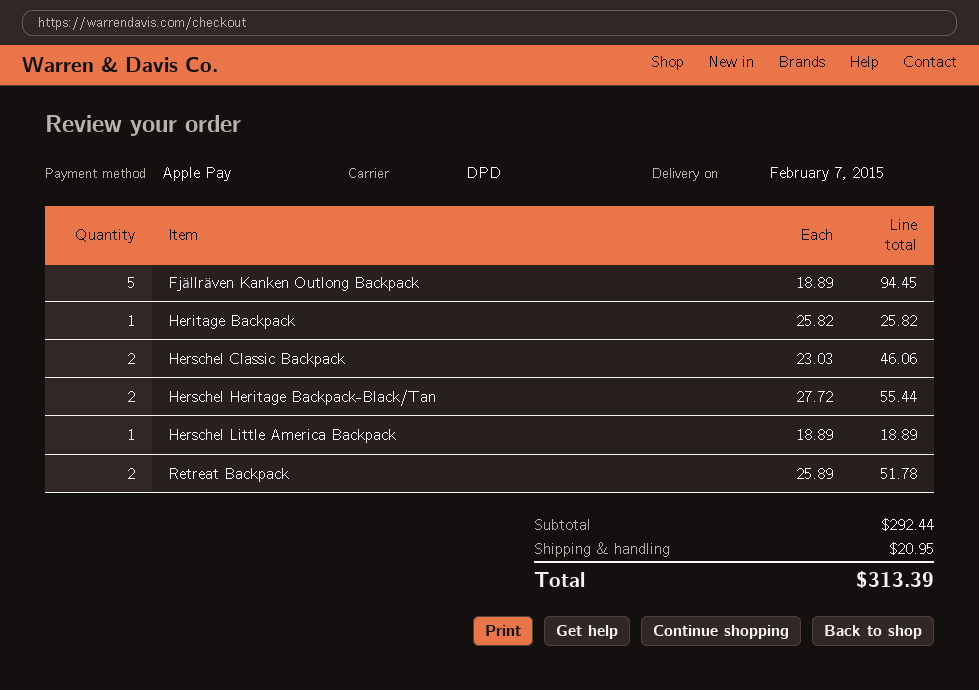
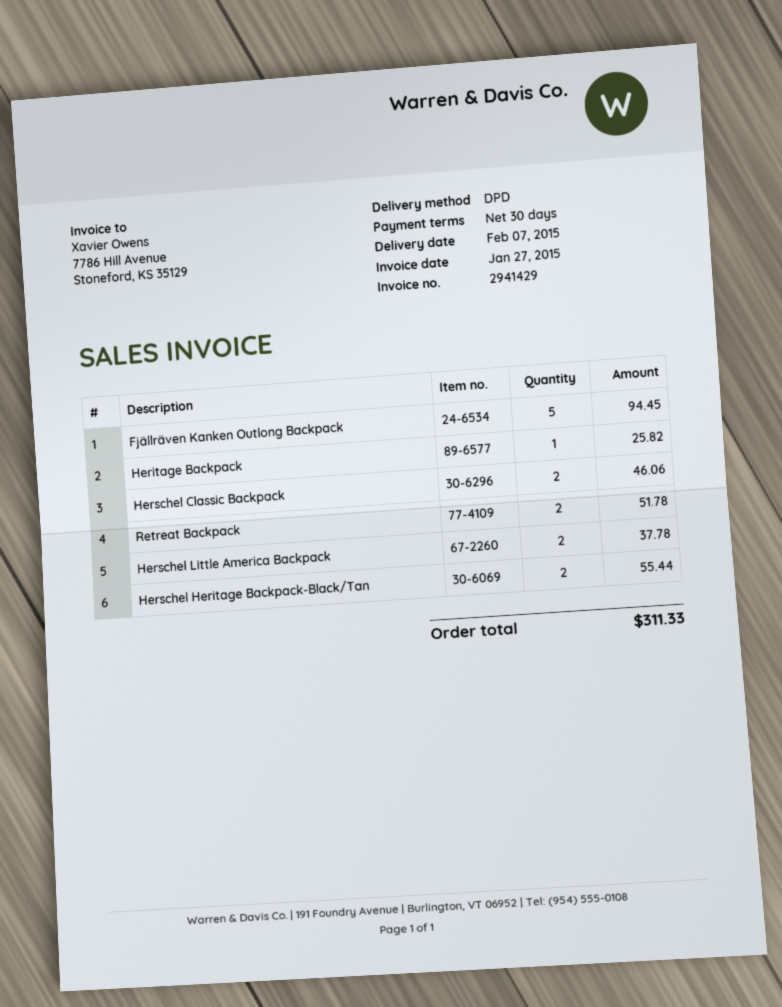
Herschel Little America Backpack: 1 for 18.89 -> 2 for 37.78
shipping: 20.95 -> none
total: 313.39 -> 311.33

